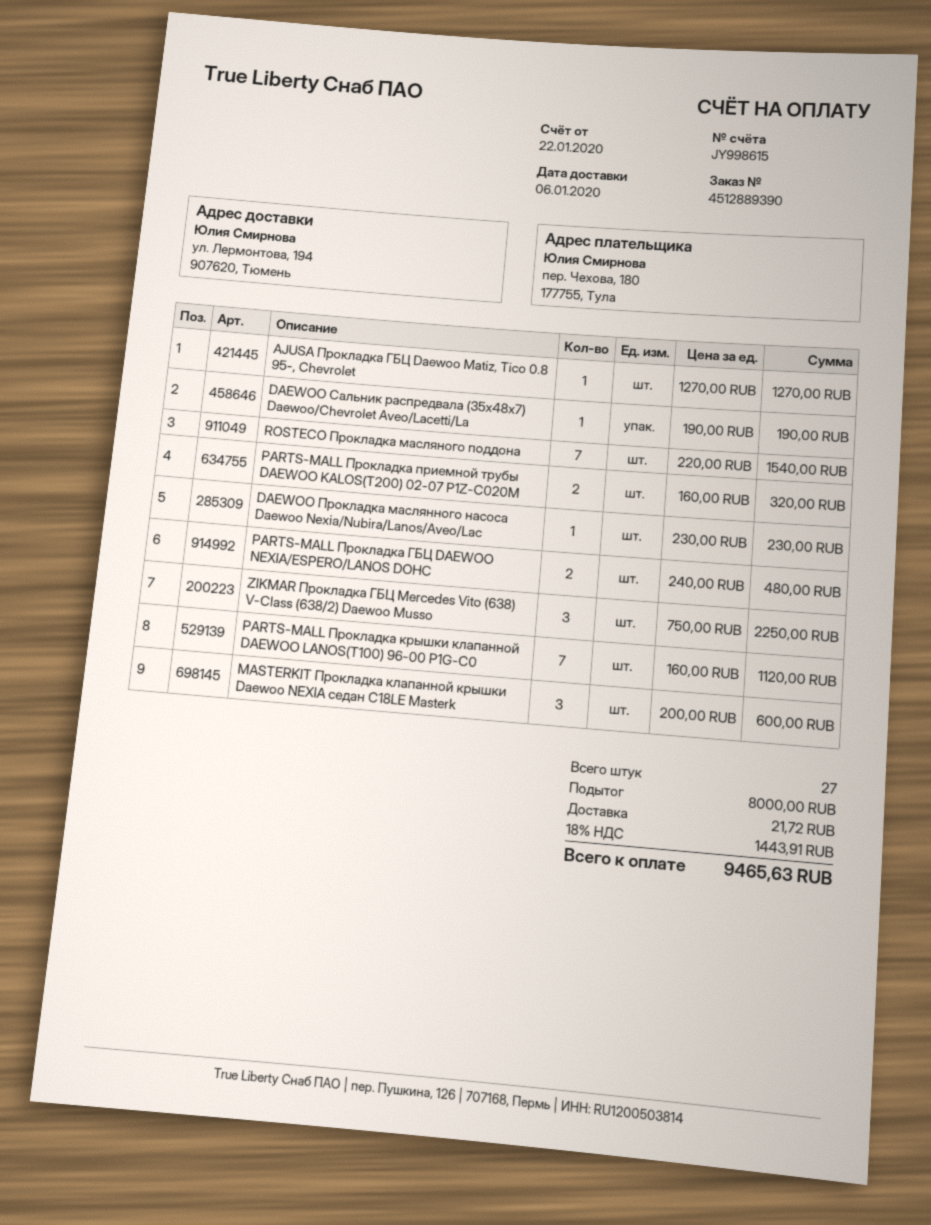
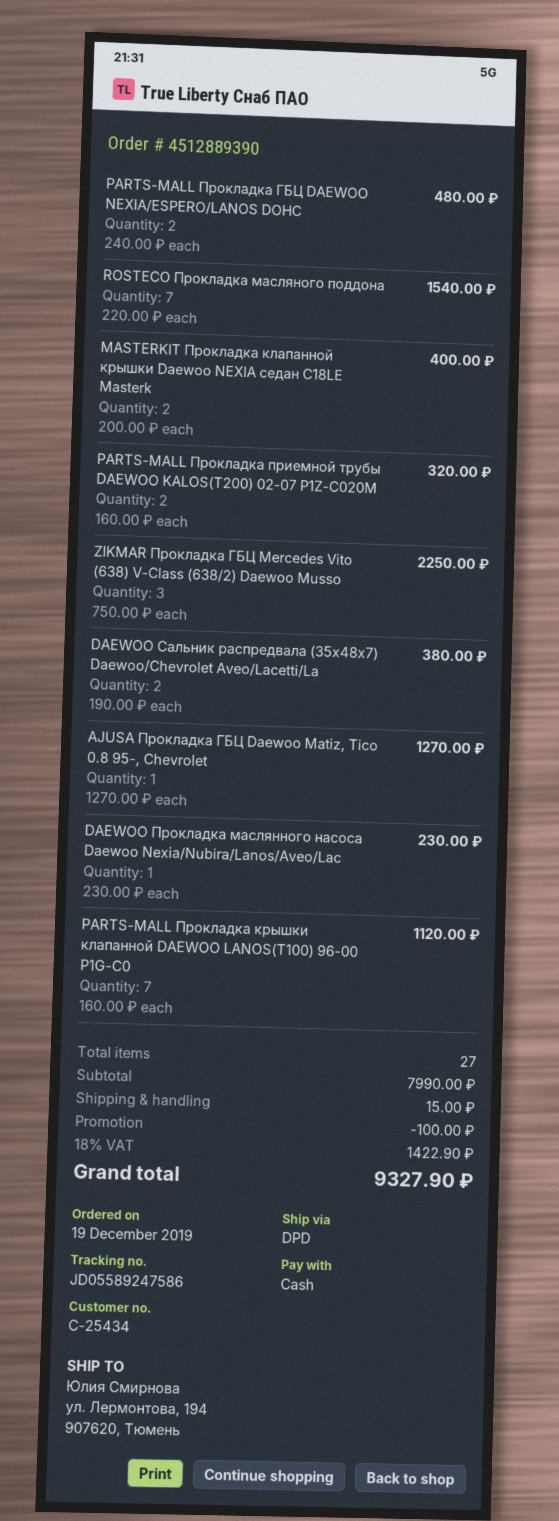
DAEWOO Сальник распредвала (35х48х7) Daewoo/Chevrolet Aveo/Lacetti/La: 1 x 190.00 = 190.00 -> 2 x 190.00 = 380.00
MASTERKIT Прокладка клапанной крышки Daewoo NEXIA седан C18LE Masterk: 3 x 200.00 = 600.00 -> 2 x 200.00 = 400.00
subtotal: 8000.00 -> 7990.00
discount: none -> 100.00
shipping: 21.72 -> 15.00
tax: 18% = 1443.91 -> 18% = 1422.90
total: 9465.63 -> 9327.90

